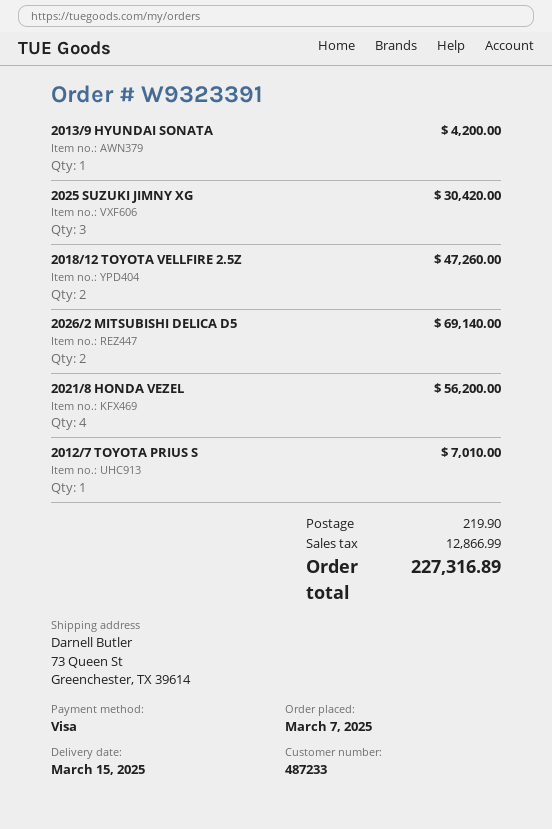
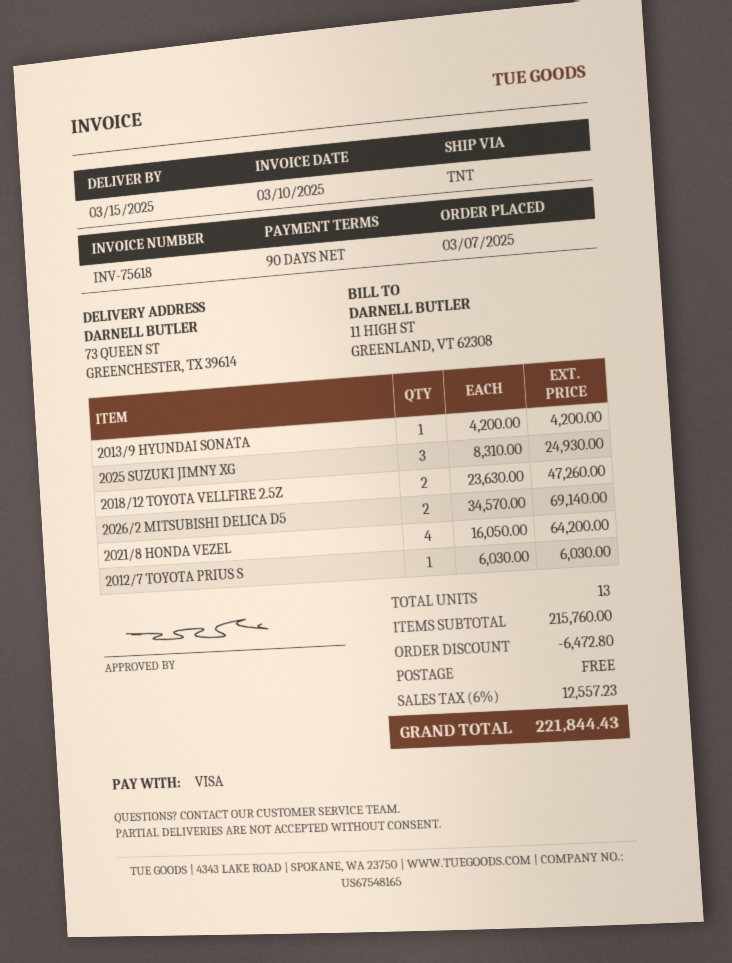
2025 SUZUKI JIMNY XG: 3 for 30420.00 -> 3 for 24930.00
2021/8 HONDA VEZEL: 4 for 56200.00 -> 4 for 64200.00
2012/7 TOYOTA PRIUS S: 1 for 7010.00 -> 1 for 6030.00
discount: none -> 6472.80
shipping: 219.90 -> 0.00
tax: 12866.99 -> 12557.23
total: 227316.89 -> 221844.43

